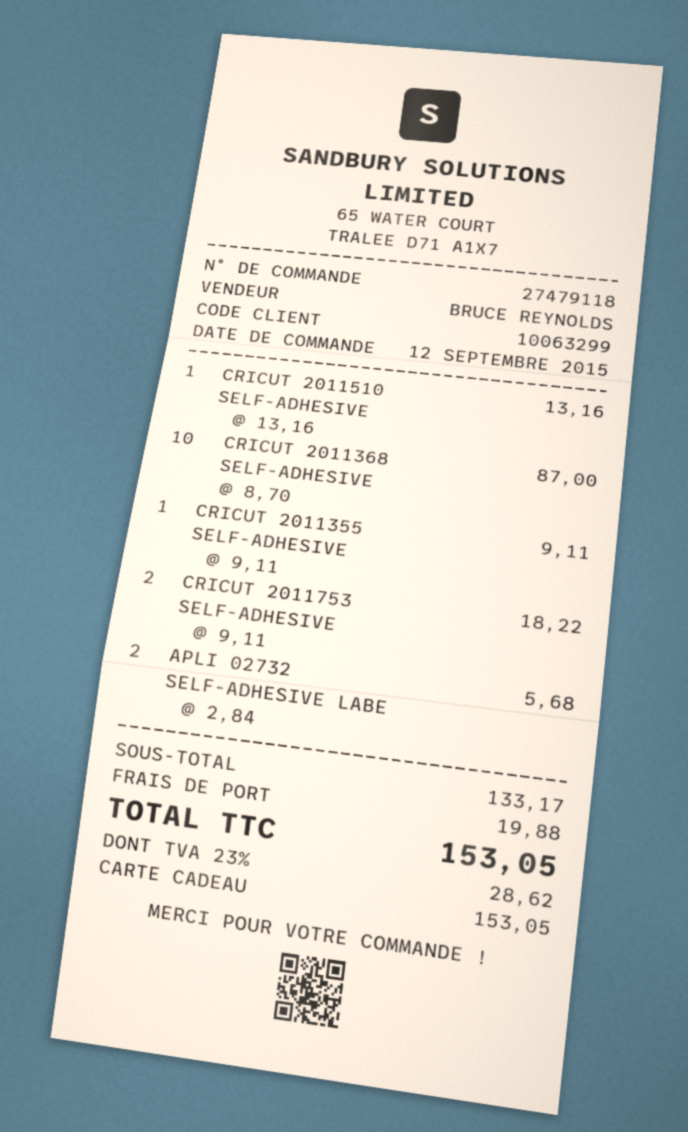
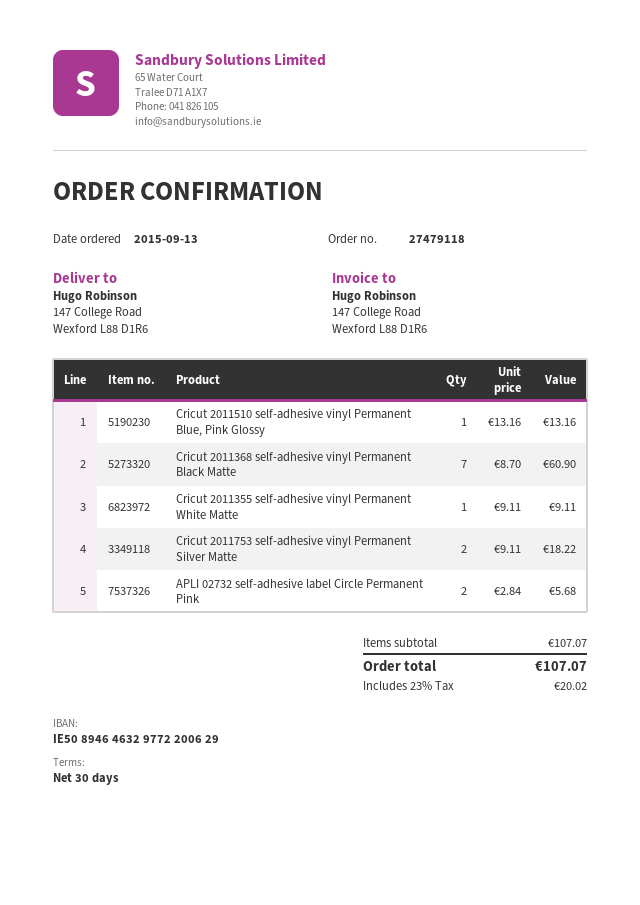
order date: 2015-09-12 -> 2015-09-13
CRICUT 2011368 SELF-ADHESIVE: 10 x 8.70 = 87.00 -> 7 x 8.70 = 60.90
subtotal: 133.17 -> 107.07
shipping: 19.88 -> none
tax: 23% = 28.62 -> 23% = 20.02
total: 153.05 -> 107.07

